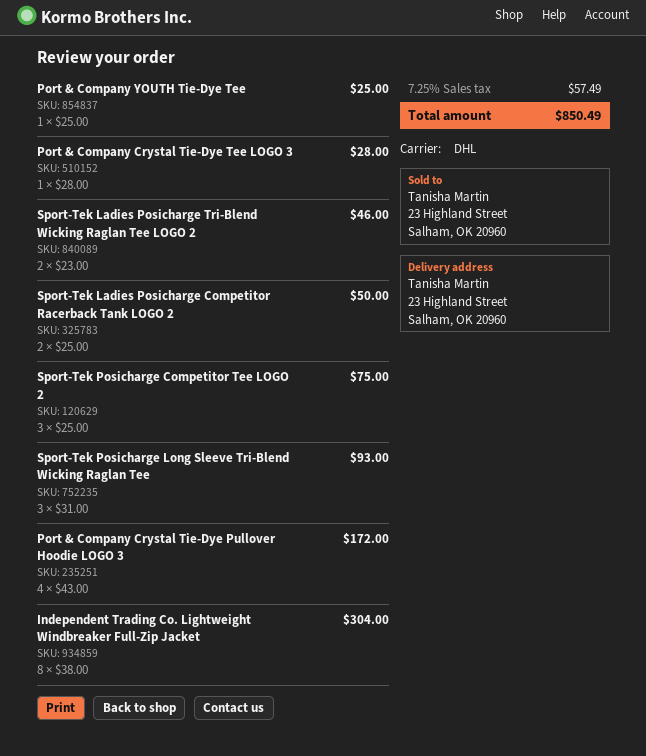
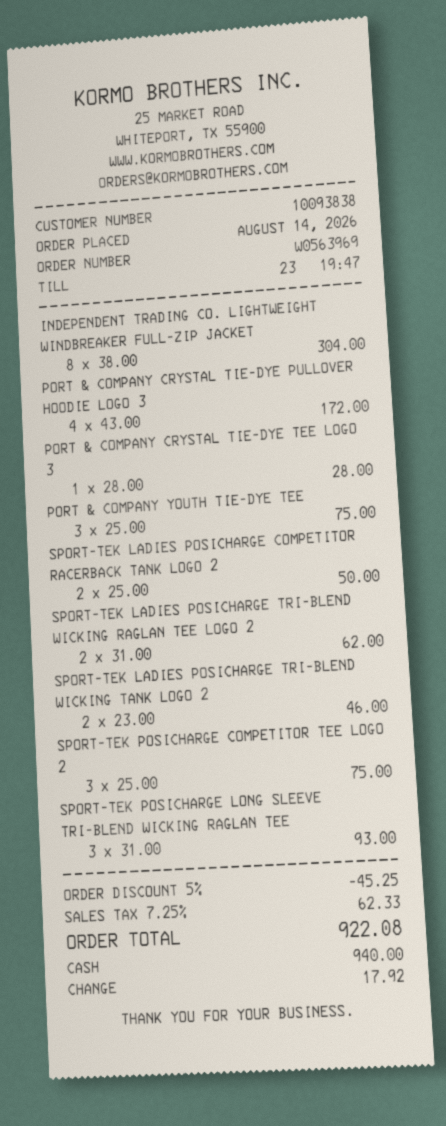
Port & Company YOUTH Tie-Dye Tee: 1 x 25.00 = 25.00 -> 3 x 25.00 = 75.00
Sport-Tek Ladies Posicharge Tri-Blend Wicking Raglan Tee LOGO 2: 2 x 23.00 = 46.00 -> 2 x 31.00 = 62.00
SPORT-TEK LADIES POSICHARGE TRI-BLEND WICKING TANK LOGO 2: none -> 2 x 23.00 = 46.00
discount: none -> 5% = 45.25
tax: 7.25% = 57.49 -> 7.25% = 62.33
total: 850.49 -> 922.08

